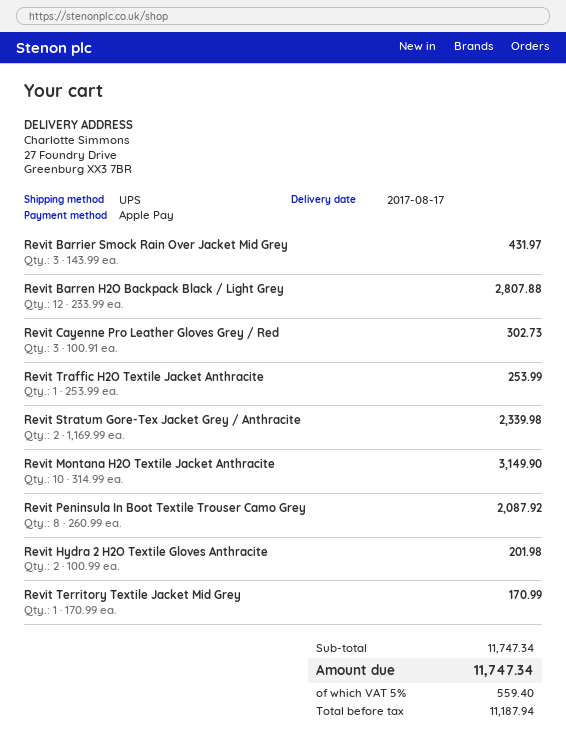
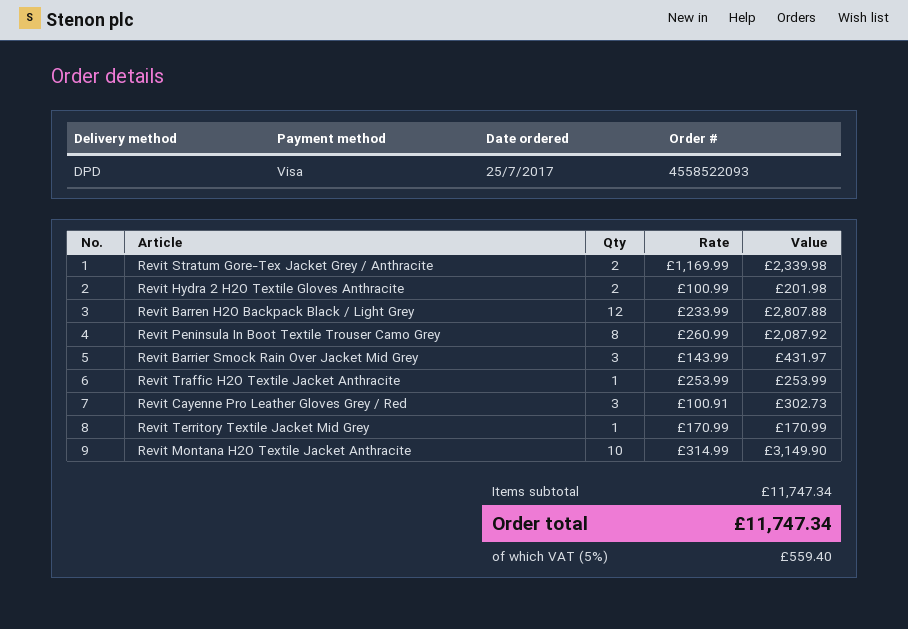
payment method: Apple Pay -> Visa
shipping method: UPS -> DPD

